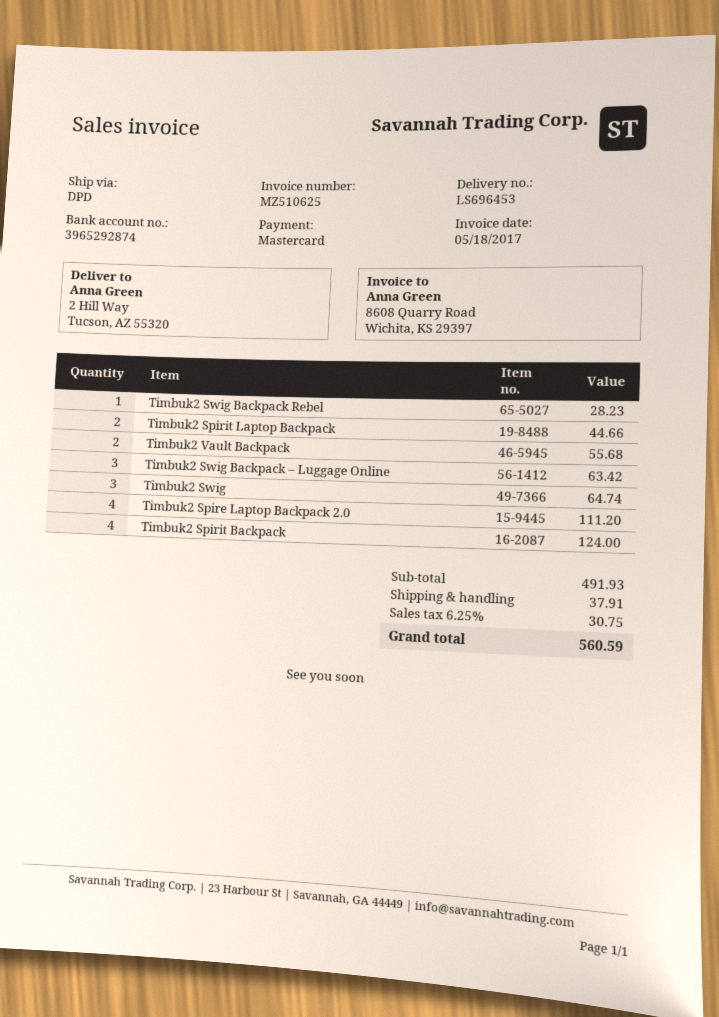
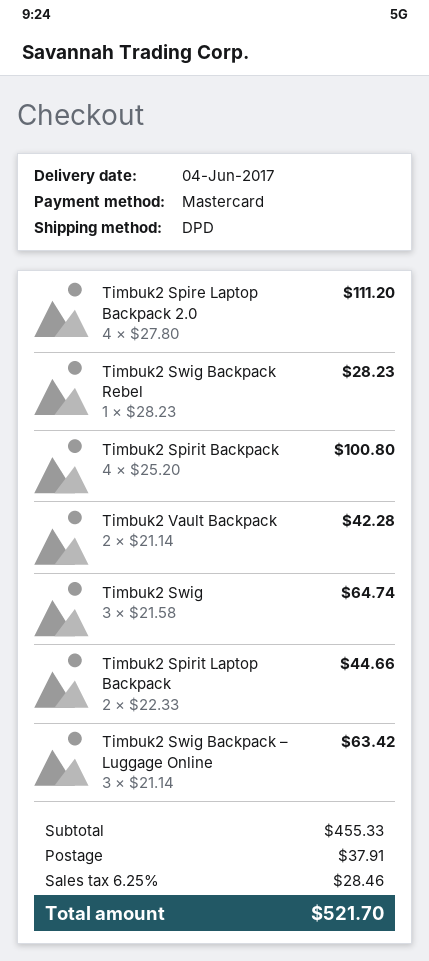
Timbuk2 Vault Backpack: 2 for 55.68 -> 2 for 42.28
Timbuk2 Spirit Backpack: 4 for 124.00 -> 4 for 100.80
subtotal: 491.93 -> 455.33
tax: 6.25% = 30.75 -> 6.25% = 28.46
total: 560.59 -> 521.70

